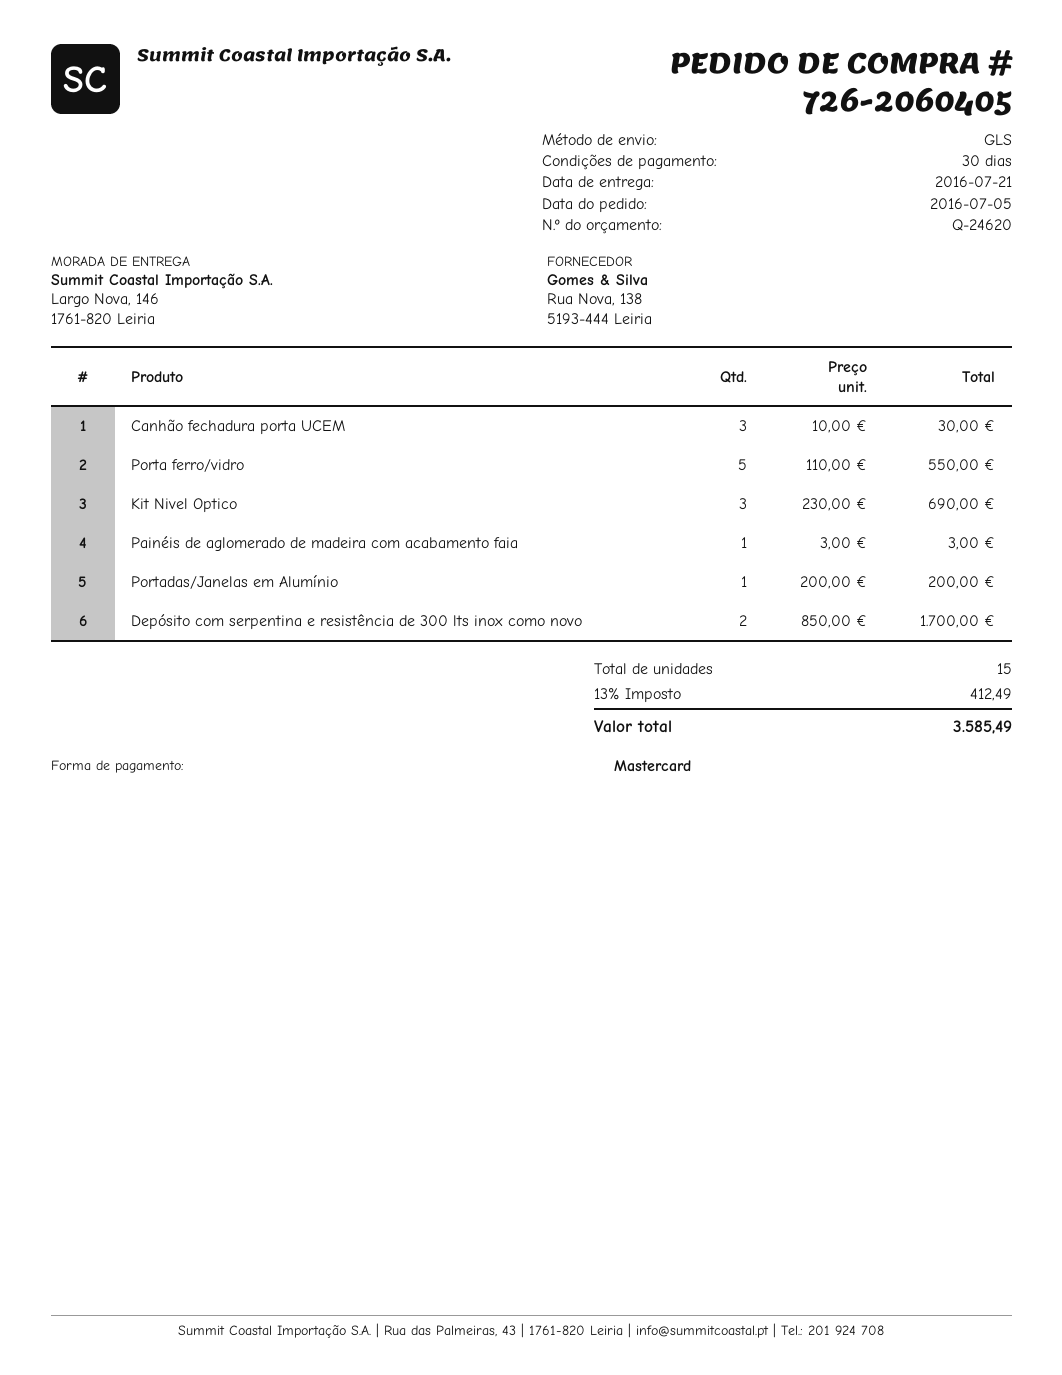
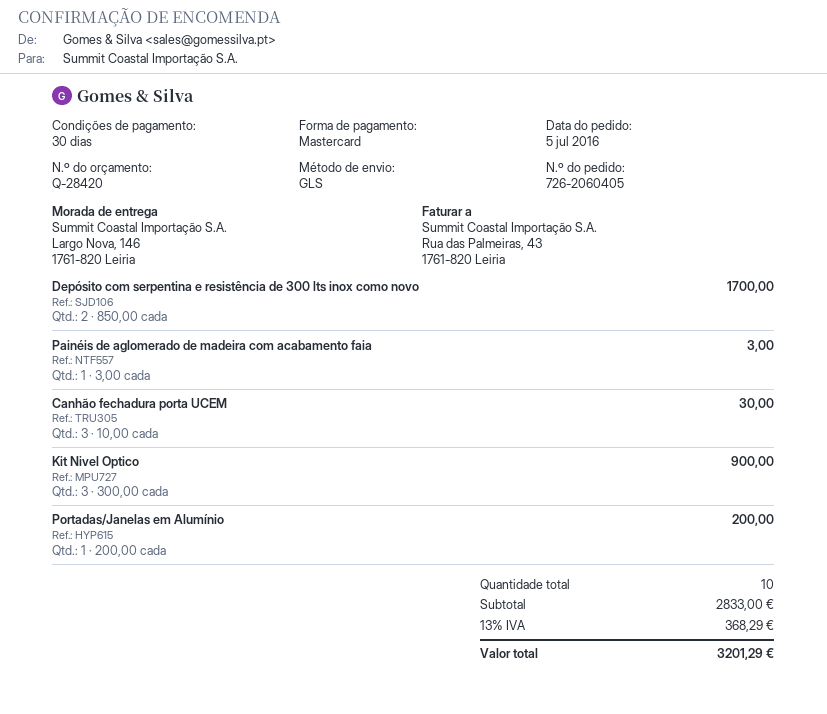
quote number: Q-24620 -> Q-28420
Porta ferro/vidro: 5 x 110.00 = 550.00 -> none
Kit Nivel Optico: 3 x 230.00 = 690.00 -> 3 x 300.00 = 900.00
total quantity: 15 -> 10
tax: 13% = 412.49 -> 13% = 368.29
total: 3585.49 -> 3201.29

